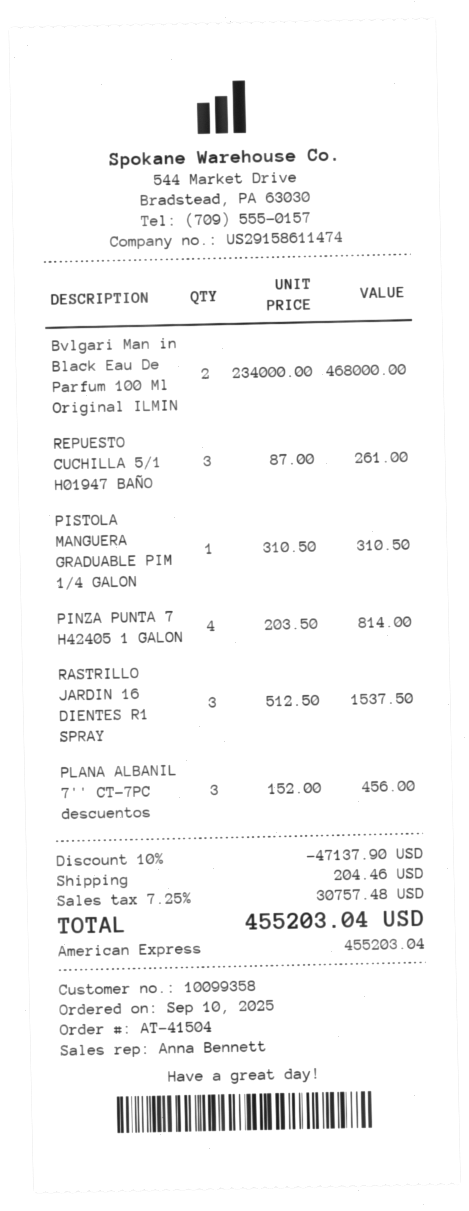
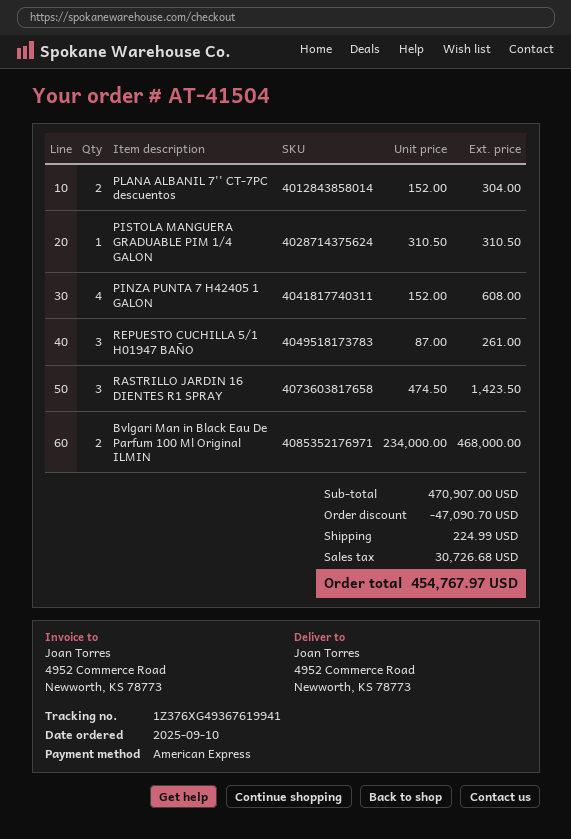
PINZA PUNTA 7 H42405 1 GALON: 4 x 203.50 = 814.00 -> 4 x 152.00 = 608.00
RASTRILLO JARDIN 16 DIENTES R1 SPRAY: 3 x 512.50 = 1537.50 -> 3 x 474.50 = 1423.50
PLANA ALBANIL 7'' CT-7PC descuentos: 3 x 152.00 = 456.00 -> 2 x 152.00 = 304.00
discount: 47137.90 -> 47090.70
shipping: 204.46 -> 224.99
tax: 30757.48 -> 30726.68
total: 455203.04 -> 454767.97

